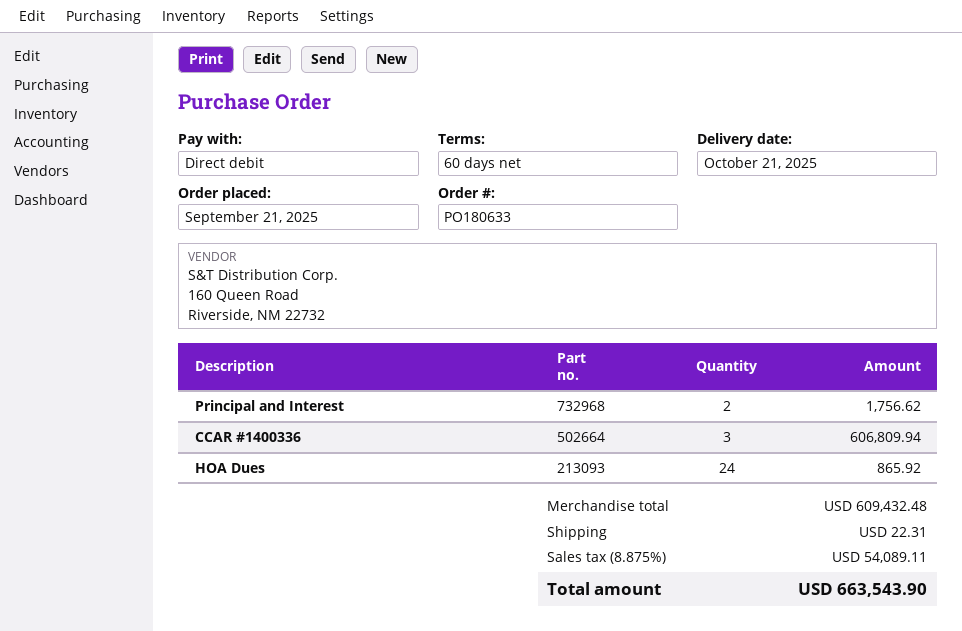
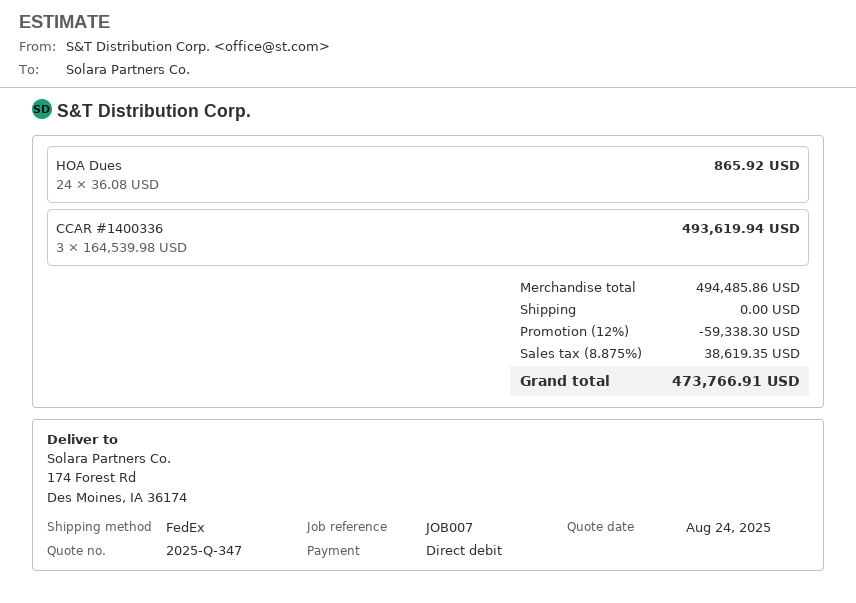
Principal and Interest: 2 for 1756.62 -> none
CCAR #1400336: 3 for 606809.94 -> 3 for 493619.94
subtotal: 609432.48 -> 494485.86
discount: none -> 12% = 59338.30
shipping: 22.31 -> 0.00
tax: 8.875% = 54089.11 -> 8.875% = 38619.35
total: 663543.90 -> 473766.91

